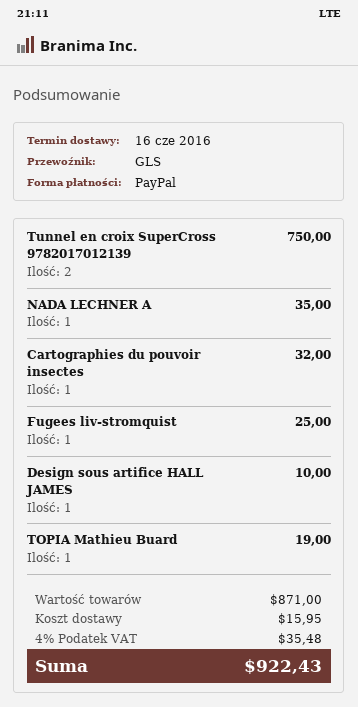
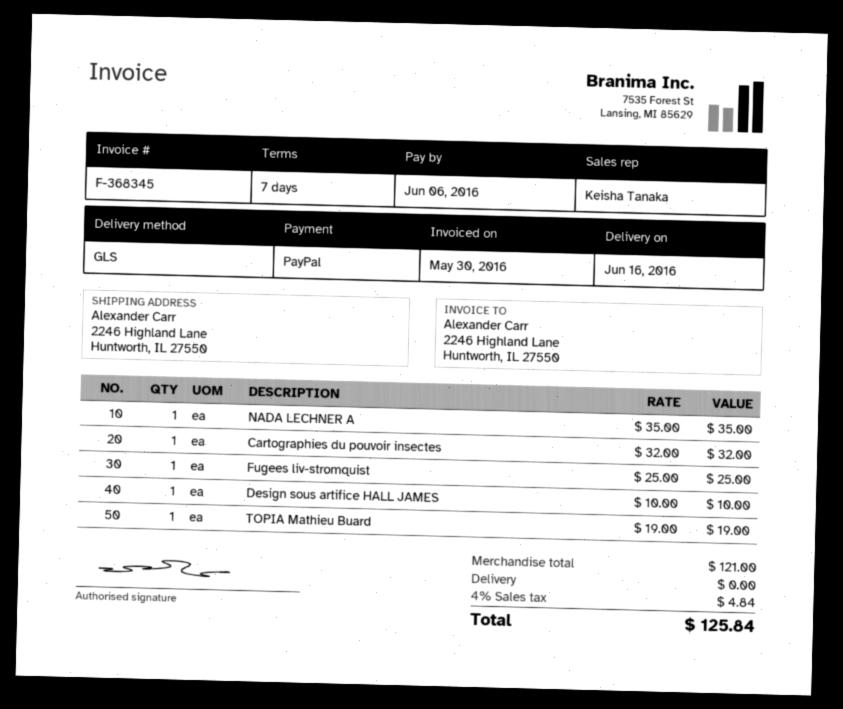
Tunnel en croix SuperCross 9782017012139: 2 for 750.00 -> none
subtotal: 871.00 -> 121.00
shipping: 15.95 -> 0.00
tax: 4% = 35.48 -> 4% = 4.84
total: 922.43 -> 125.84

